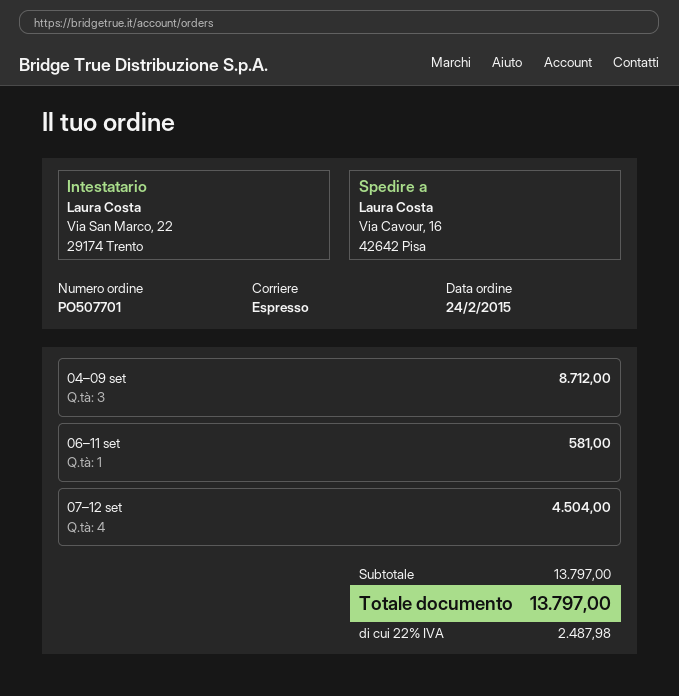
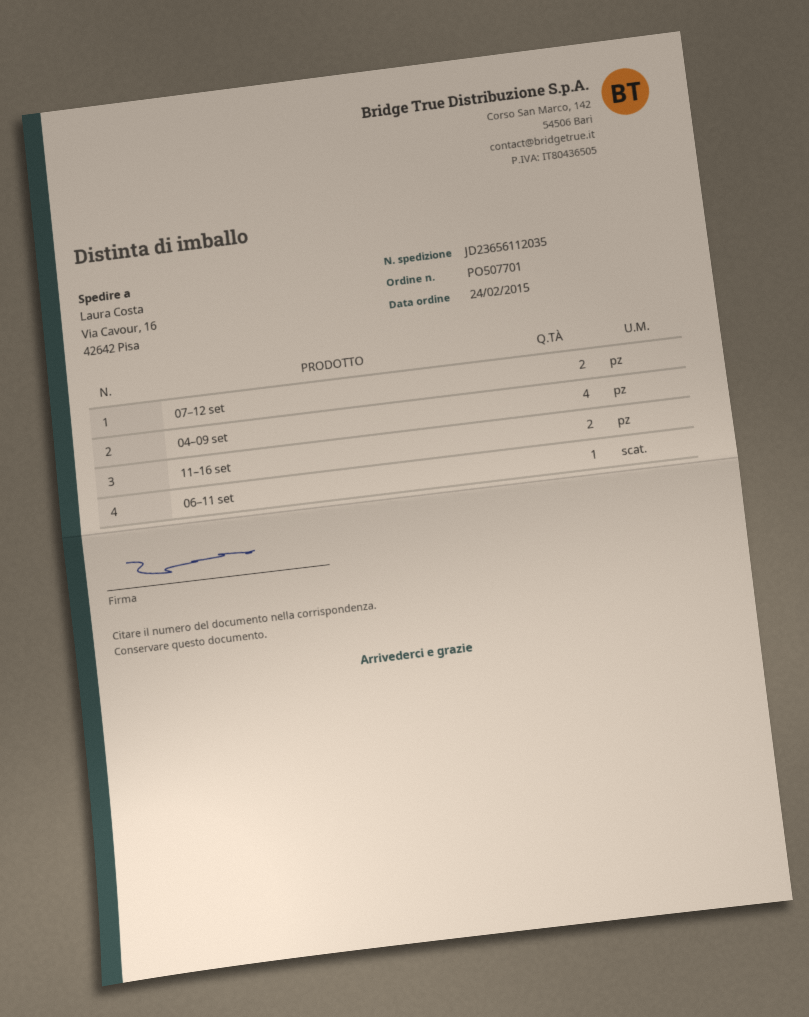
04–09 set: 3 -> 4
07–12 set: 4 -> 2
11–16 set: none -> 2

